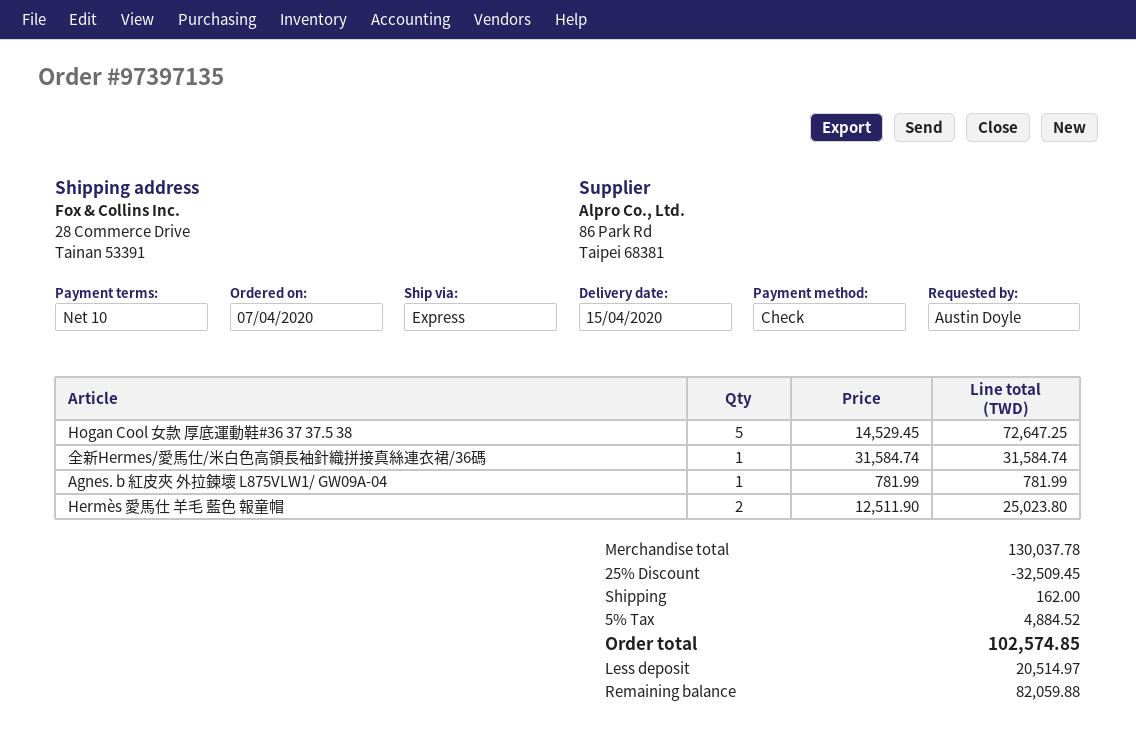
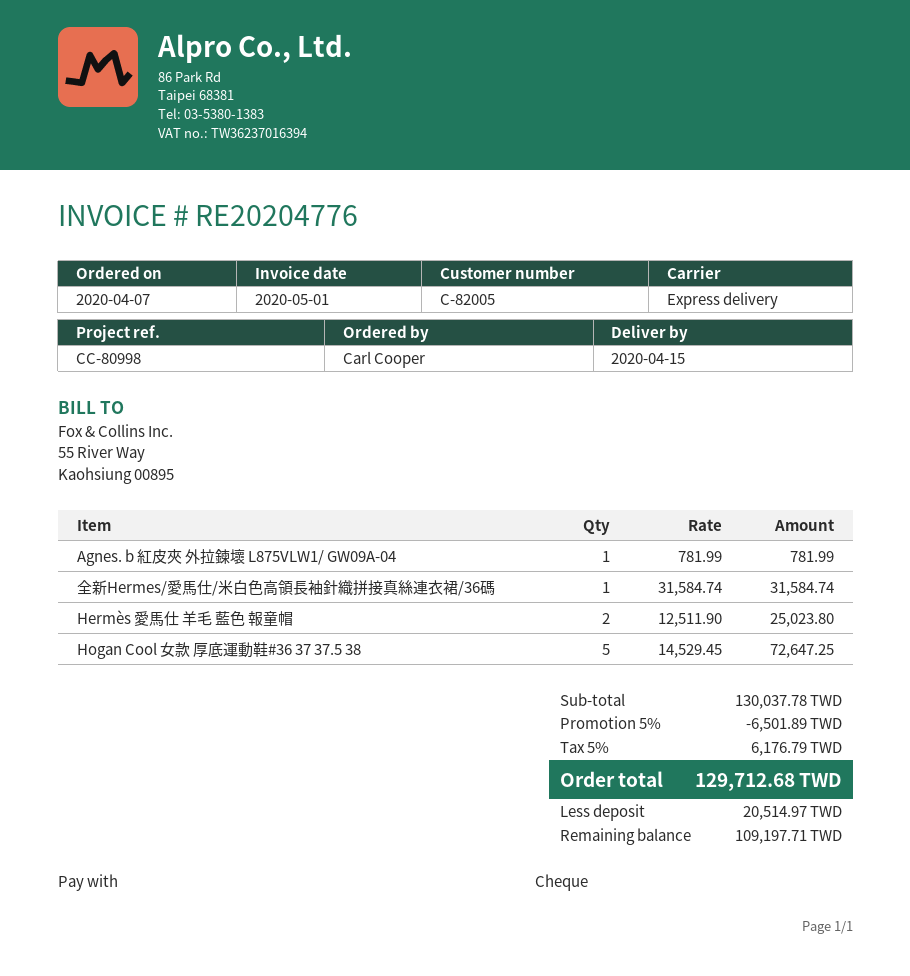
ordered by: Austin Doyle -> Carl Cooper
discount: 25% = 32509.45 -> 5% = 6501.89
shipping: 162.00 -> none
tax: 5% = 4884.52 -> 5% = 6176.79
total: 102574.85 -> 129712.68
balance: 82059.88 -> 109197.71

